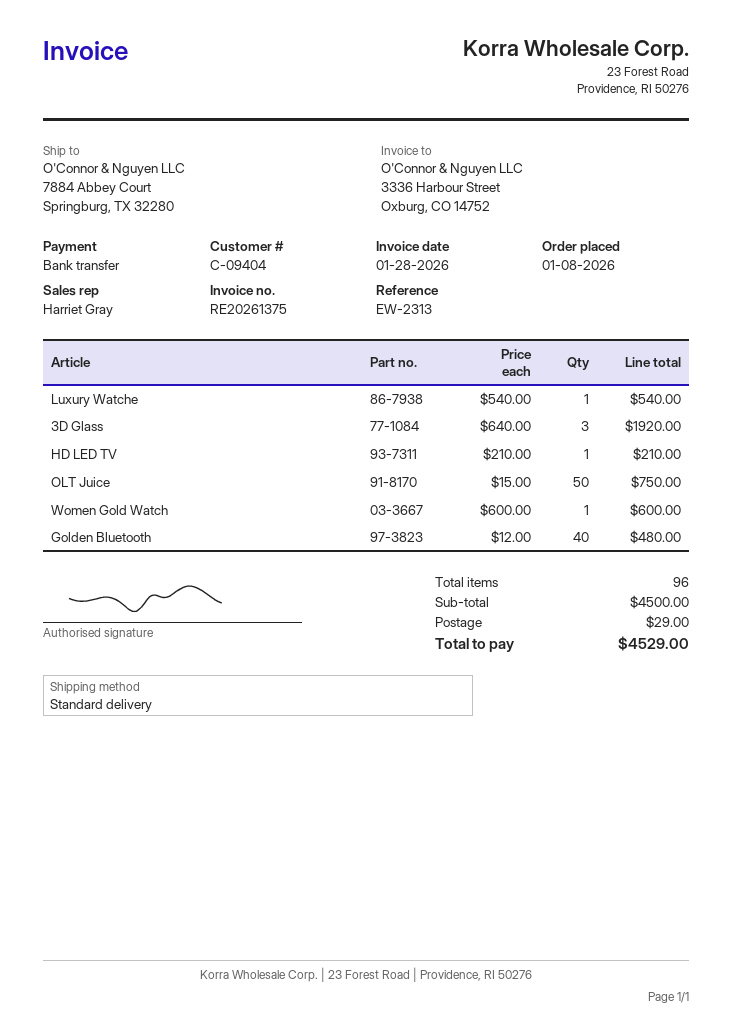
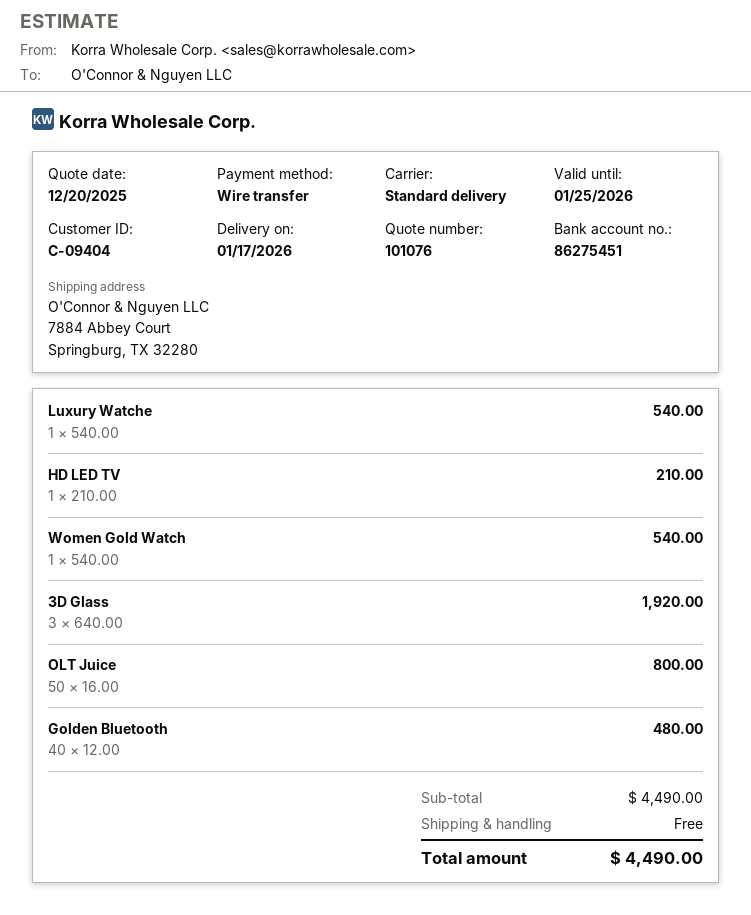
OLT Juice: 50 x 15.00 = 750.00 -> 50 x 16.00 = 800.00
Women Gold Watch: 1 x 600.00 = 600.00 -> 1 x 540.00 = 540.00
subtotal: 4500.00 -> 4490.00
shipping: 29.00 -> 0.00
total: 4529.00 -> 4490.00

